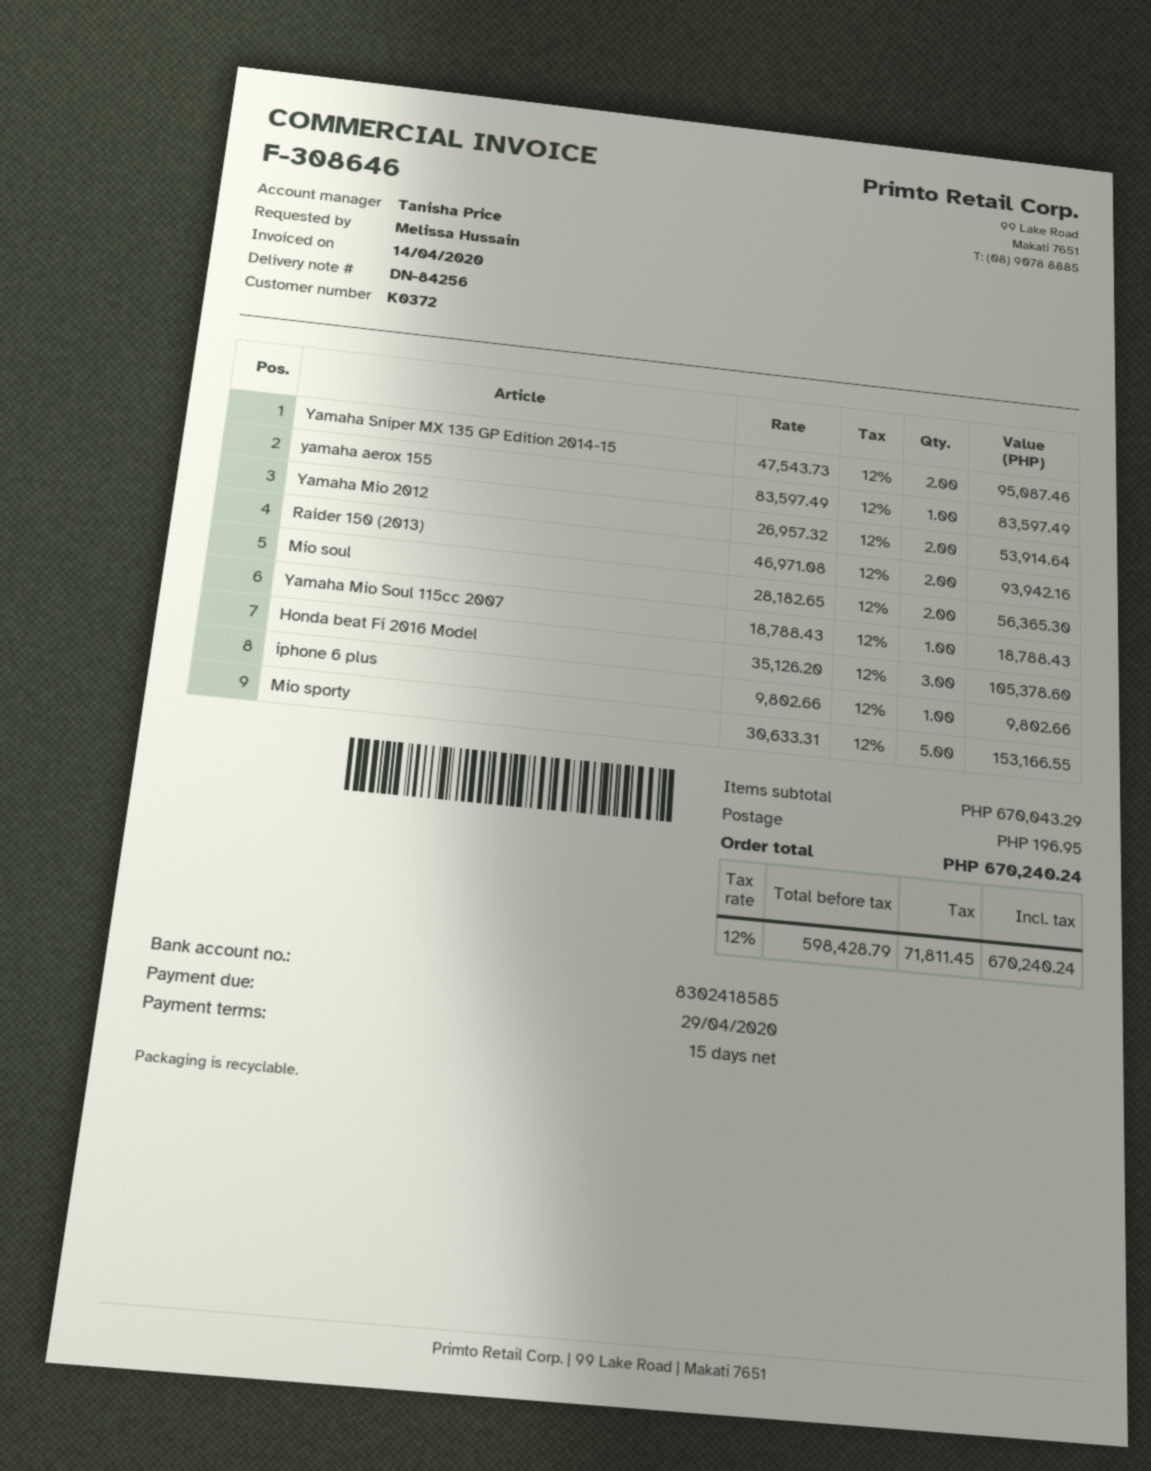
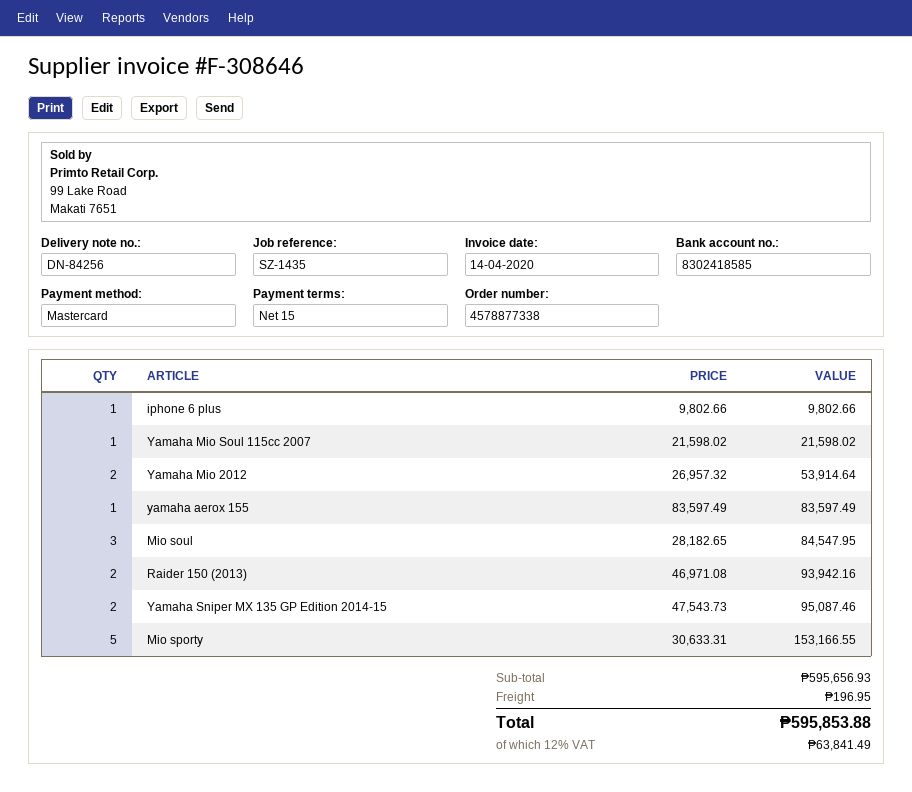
Mio soul: 2 x 28182.65 = 56365.30 -> 3 x 28182.65 = 84547.95
Yamaha Mio Soul 115cc 2007: 1 x 18788.43 = 18788.43 -> 1 x 21598.02 = 21598.02
Honda beat Fi 2016 Model: 3 x 35126.20 = 105378.60 -> none
subtotal: 670043.29 -> 595656.93
tax: 12% = 71811.45 -> 12% = 63841.49
total: 670240.24 -> 595853.88

